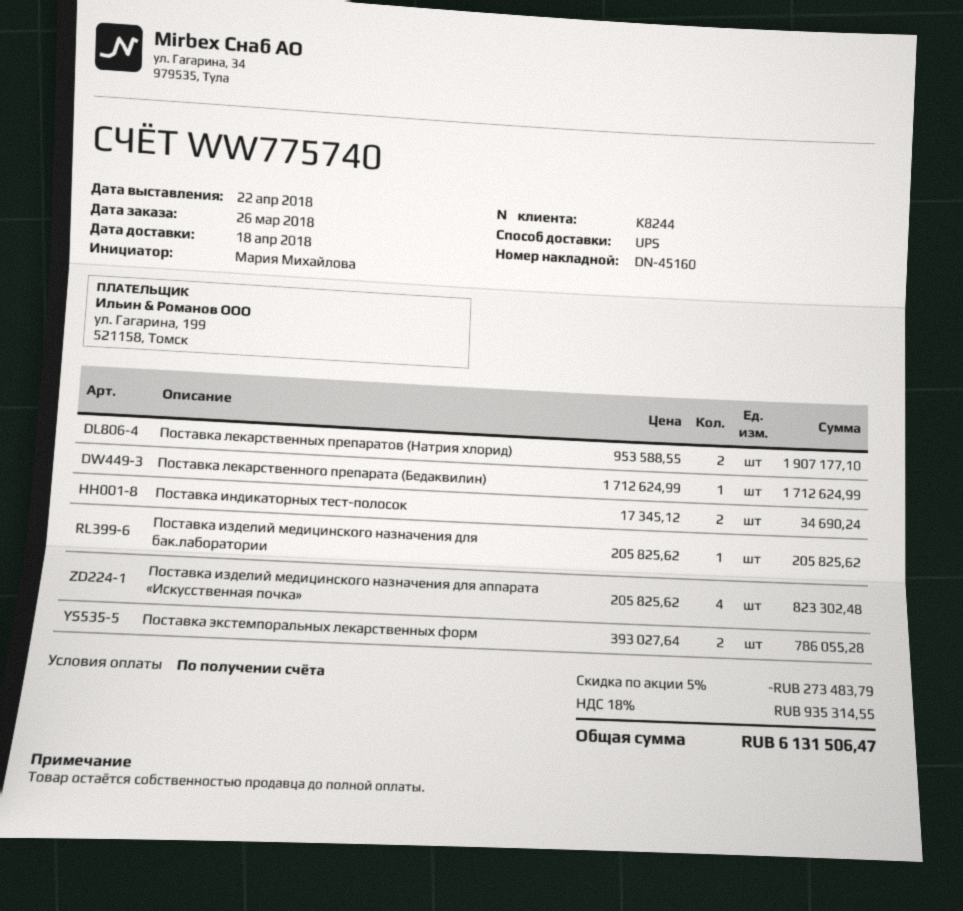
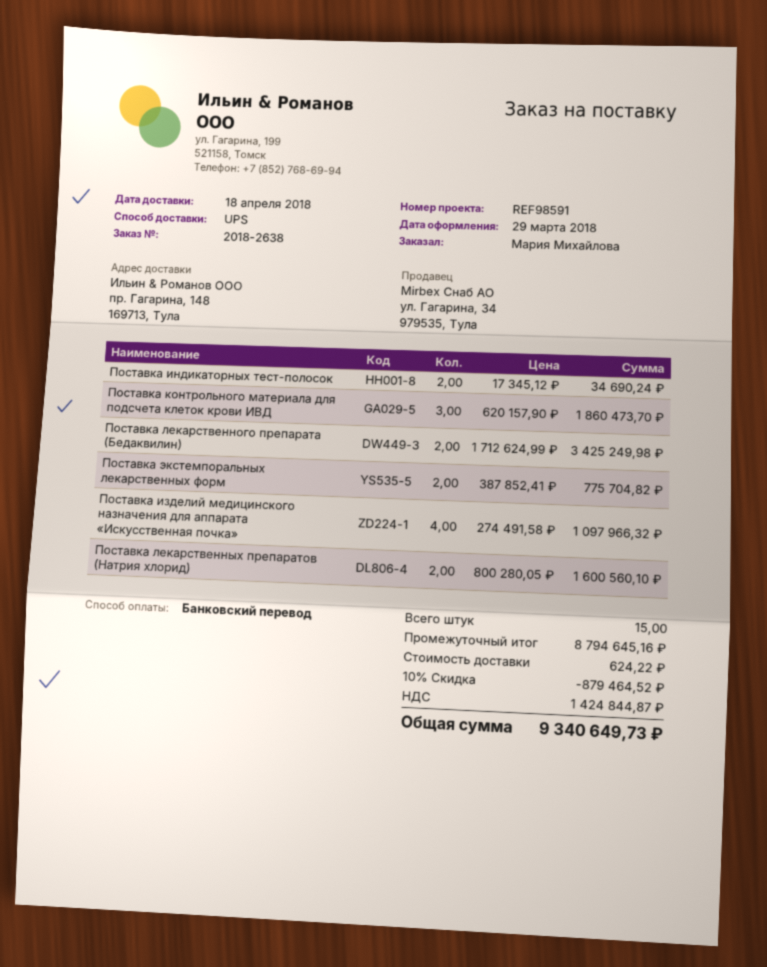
order date: 2018-03-26 -> 2018-03-29
Поставка лекарственных препаратов (Натрия хлорид): 2 x 953588.55 = 1907177.10 -> 2 x 800280.05 = 1600560.10
Поставка лекарственного препарата (Бедаквилин): 1 x 1712624.99 = 1712624.99 -> 2 x 1712624.99 = 3425249.98
Поставка изделий медицинского назначения для бак.лаборатории: 1 x 205825.62 = 205825.62 -> none
Поставка изделий медицинского назначения для аппарата «Искусственная почка»: 4 x 205825.62 = 823302.48 -> 4 x 274491.58 = 1097966.32
Поставка экстемпоральных лекарственных форм: 2 x 393027.64 = 786055.28 -> 2 x 387852.41 = 775704.82
Поставка контрольного материала для подсчета клеток крови ИВД: none -> 3 x 620157.90 = 1860473.70
discount: 5% = 273483.79 -> 10% = 879464.52
shipping: none -> 624.22
tax: 935314.55 -> 1424844.87
total: 6131506.47 -> 9340649.73

